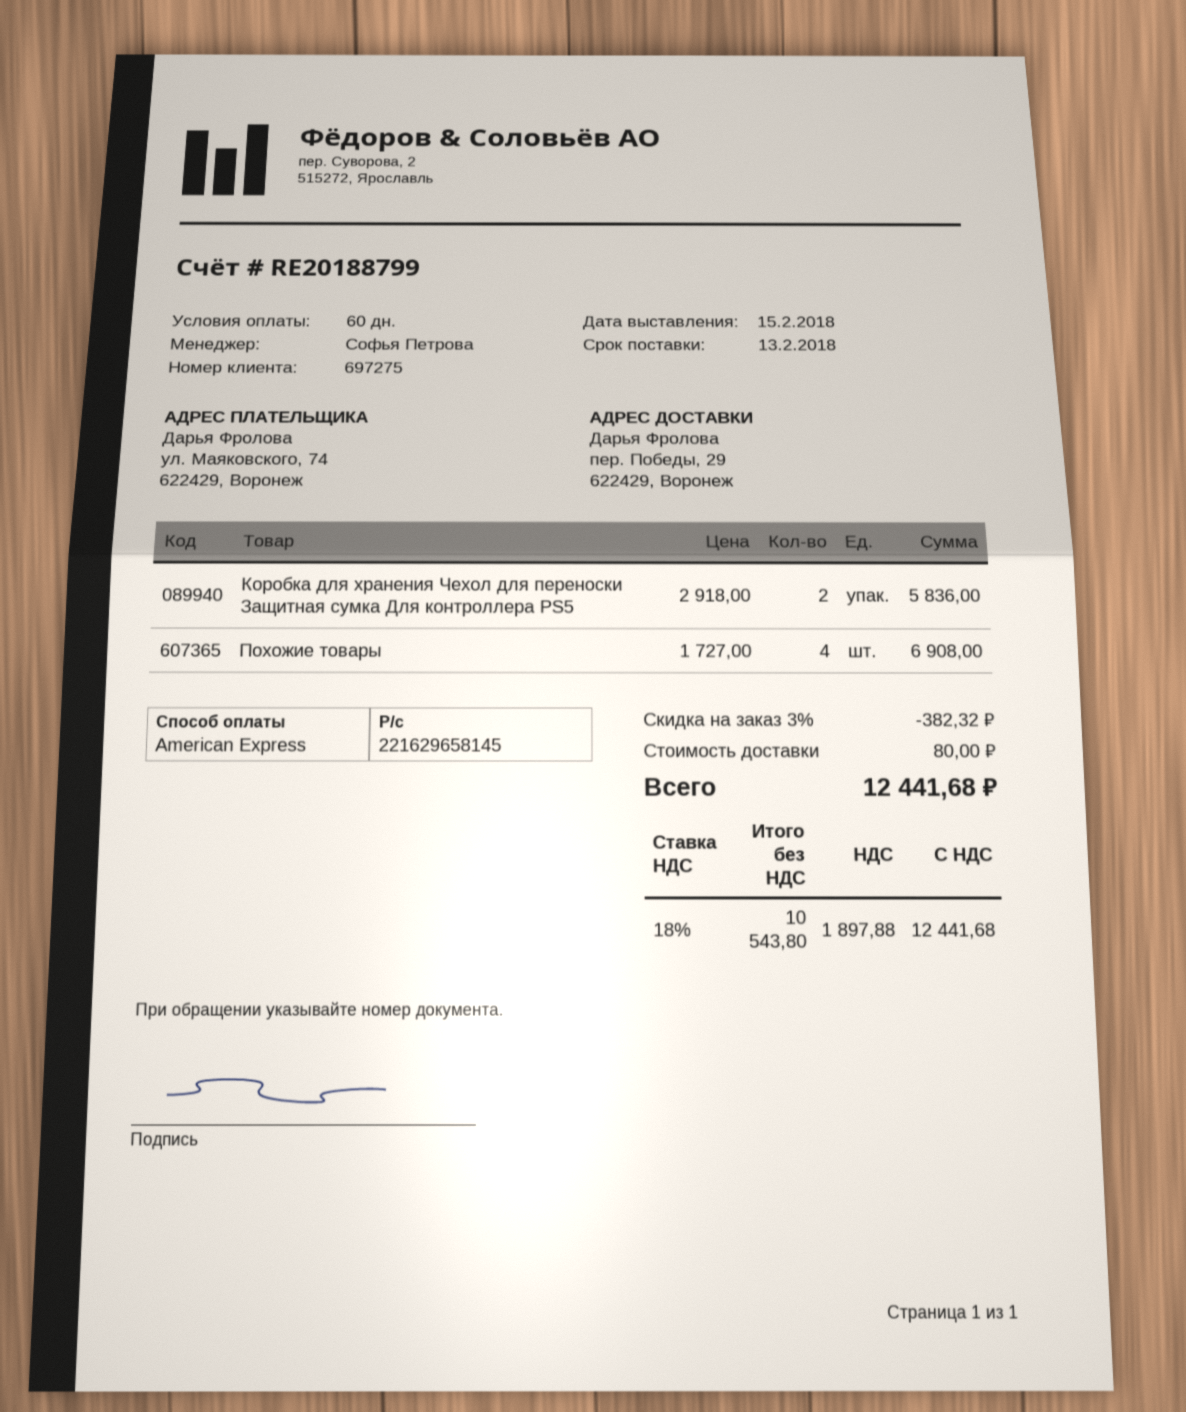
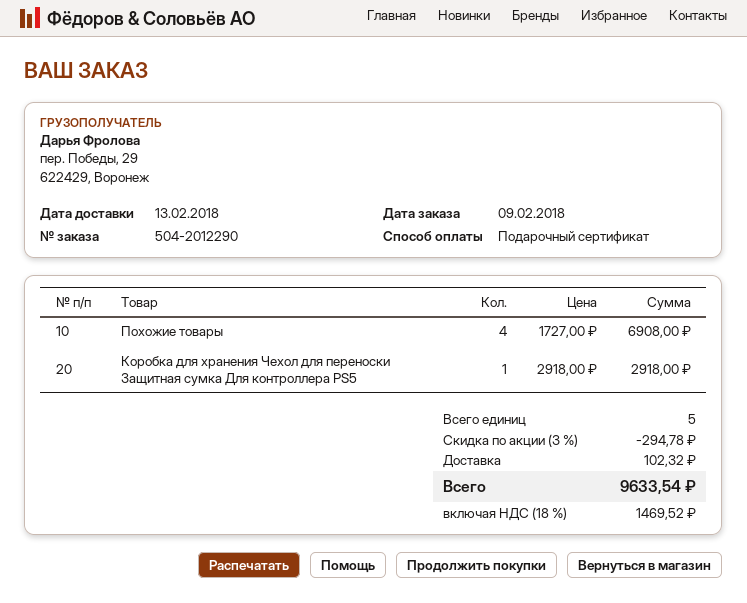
payment method: American Express -> gift card
Коробка для хранения Чехол для переноски Защитная сумка Для контроллера PS5: 2 x 2918.00 = 5836.00 -> 1 x 2918.00 = 2918.00
discount: 3% = 382.32 -> 3% = 294.78
shipping: 80.00 -> 102.32
tax: 18% = 1897.88 -> 18% = 1469.52
total: 12441.68 -> 9633.54

